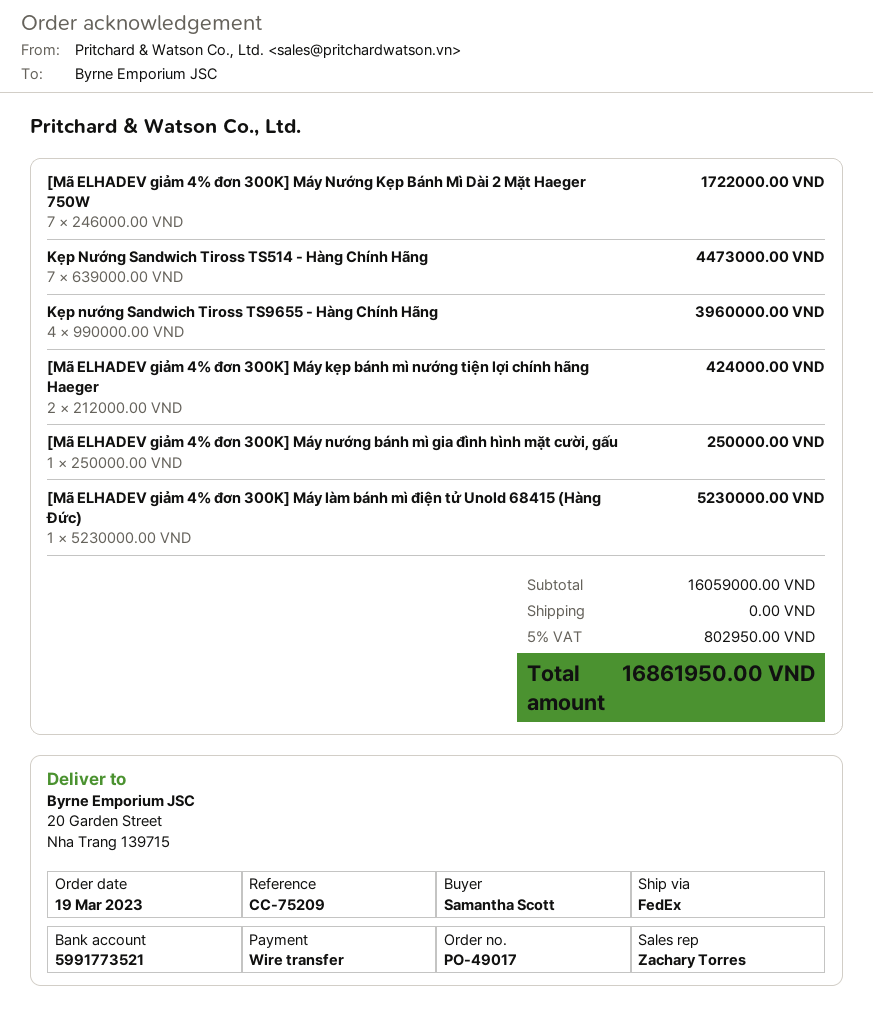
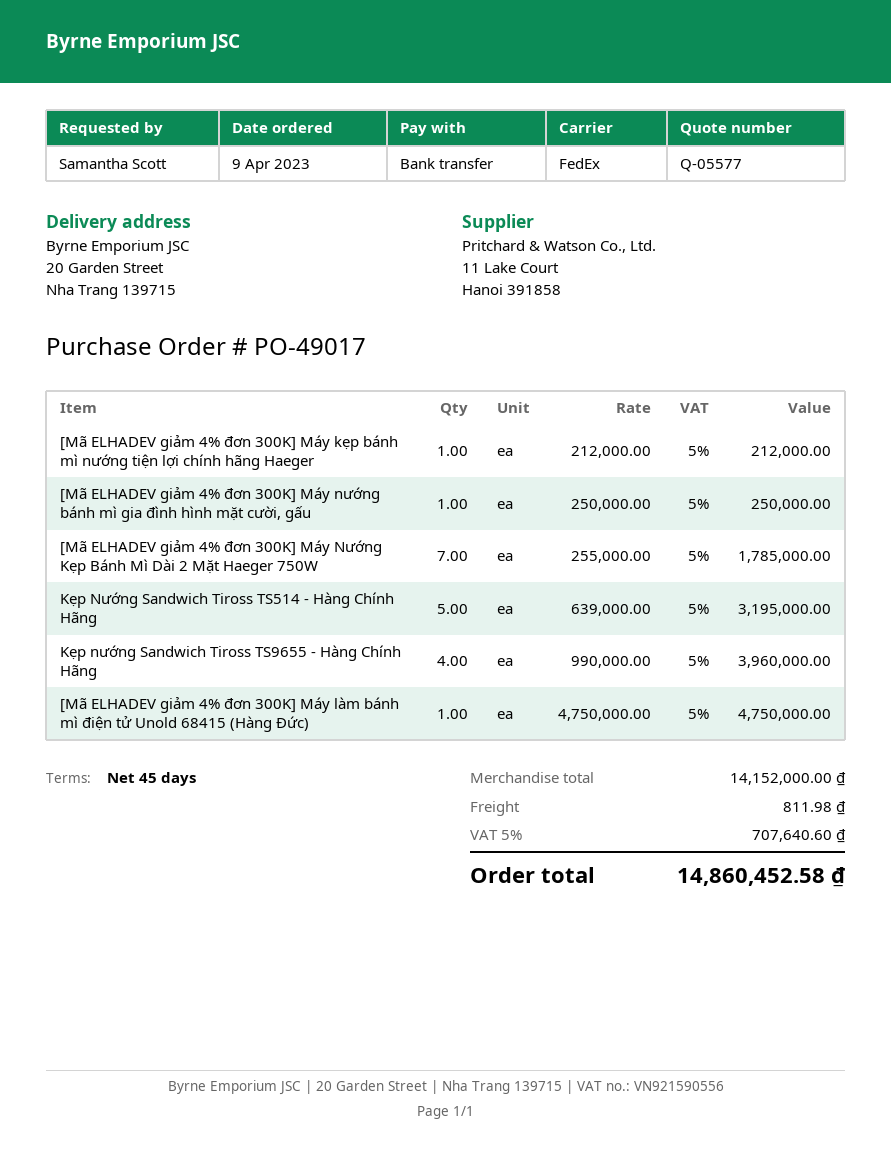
order date: 2023-03-19 -> 2023-04-09
[Mã ELHADEV giảm 4% đơn 300K] Máy Nướng Kẹp Bánh Mì Dài 2 Mặt Haeger 750W: 7 x 246000.00 = 1722000.00 -> 7 x 255000.00 = 1785000.00
Kẹp Nướng Sandwich Tiross TS514 - Hàng Chính Hãng: 7 x 639000.00 = 4473000.00 -> 5 x 639000.00 = 3195000.00
[Mã ELHADEV giảm 4% đơn 300K] Máy kẹp bánh mì nướng tiện lợi chính hãng Haeger: 2 x 212000.00 = 424000.00 -> 1 x 212000.00 = 212000.00
[Mã ELHADEV giảm 4% đơn 300K] Máy làm bánh mì điện tử Unold 68415 (Hàng Đức): 1 x 5230000.00 = 5230000.00 -> 1 x 4750000.00 = 4750000.00
subtotal: 16059000.00 -> 14152000.00
shipping: 0.00 -> 811.98
tax: 5% = 802950.00 -> 5% = 707640.60
total: 16861950.00 -> 14860452.58

